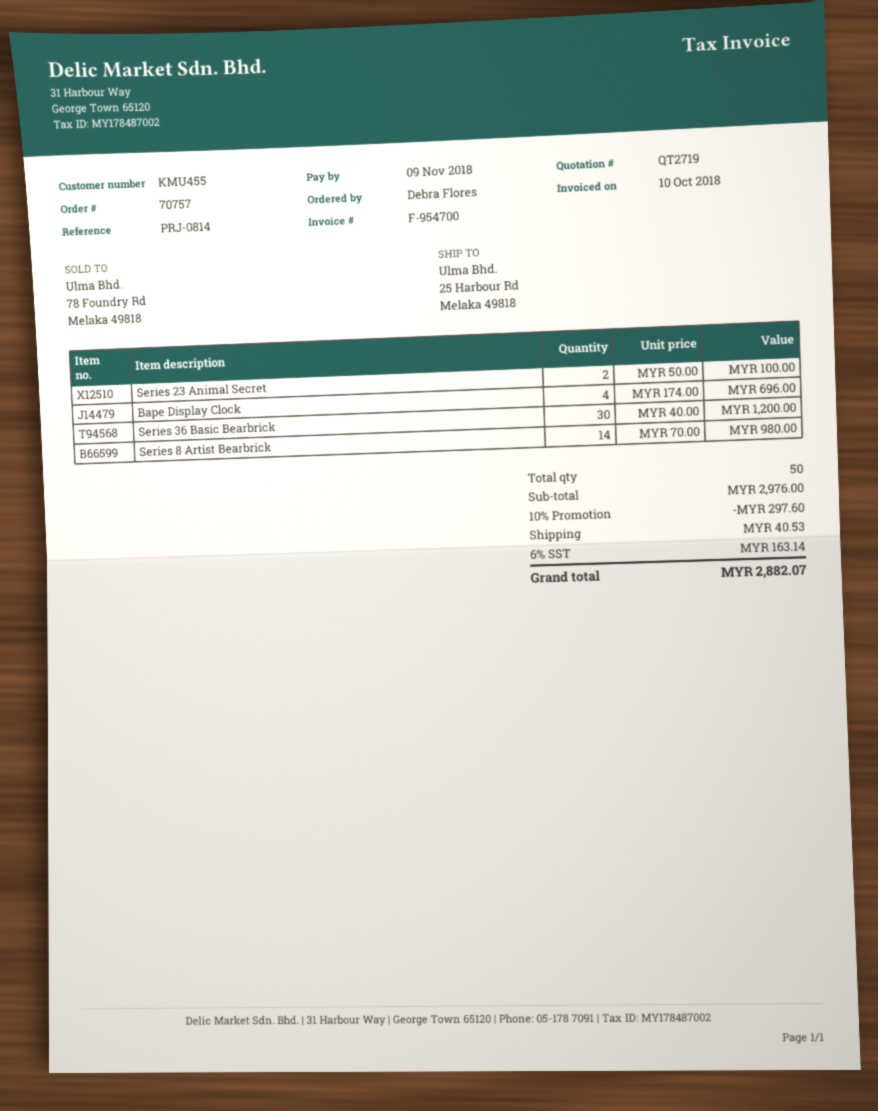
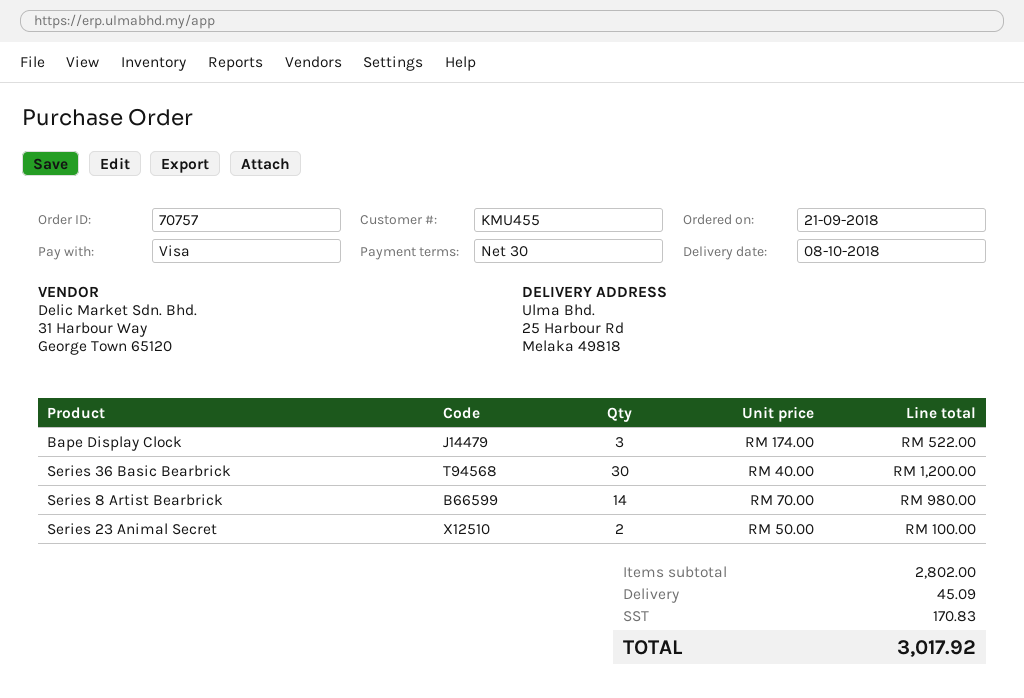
Bape Display Clock: 4 x 174.00 = 696.00 -> 3 x 174.00 = 522.00
subtotal: 2976.00 -> 2802.00
discount: 10% = 297.60 -> none
shipping: 40.53 -> 45.09
tax: 163.14 -> 170.83
total: 2882.07 -> 3017.92

